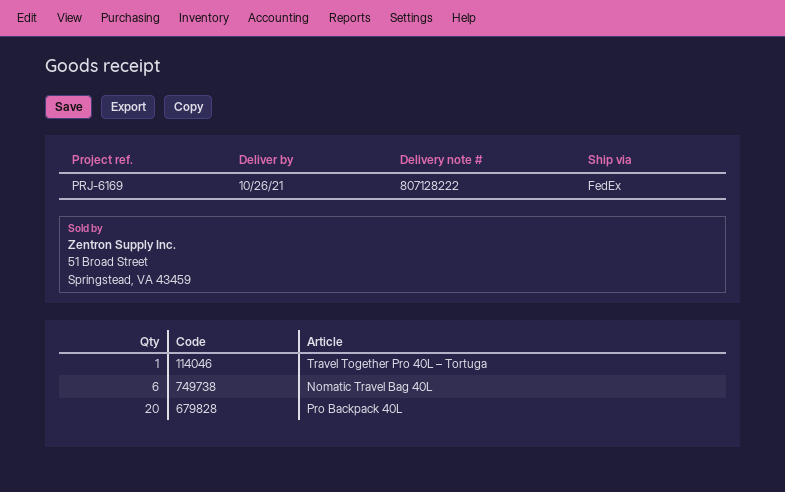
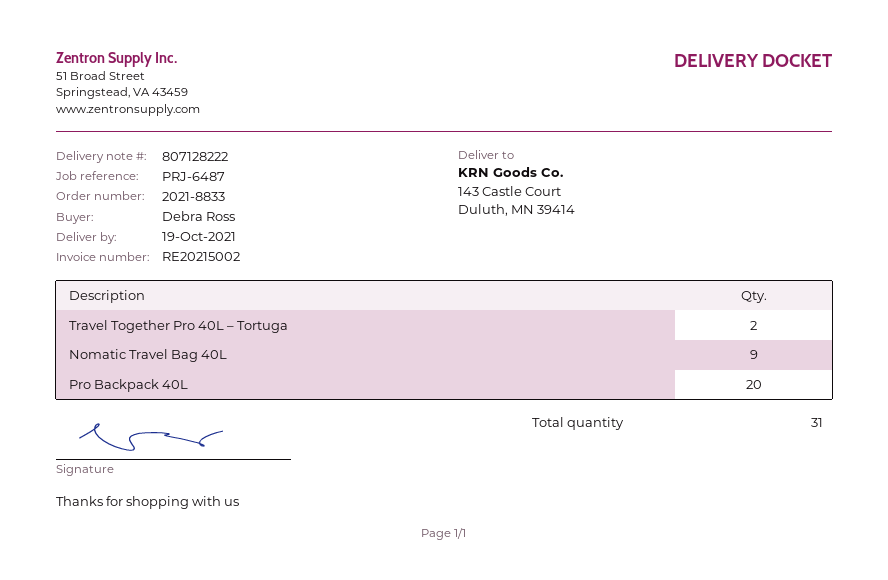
delivery date: 2021-10-26 -> 2021-10-19
reference: PRJ-6169 -> PRJ-6487
Travel Together Pro 40L – Tortuga: 1 -> 2
Nomatic Travel Bag 40L: 6 -> 9

